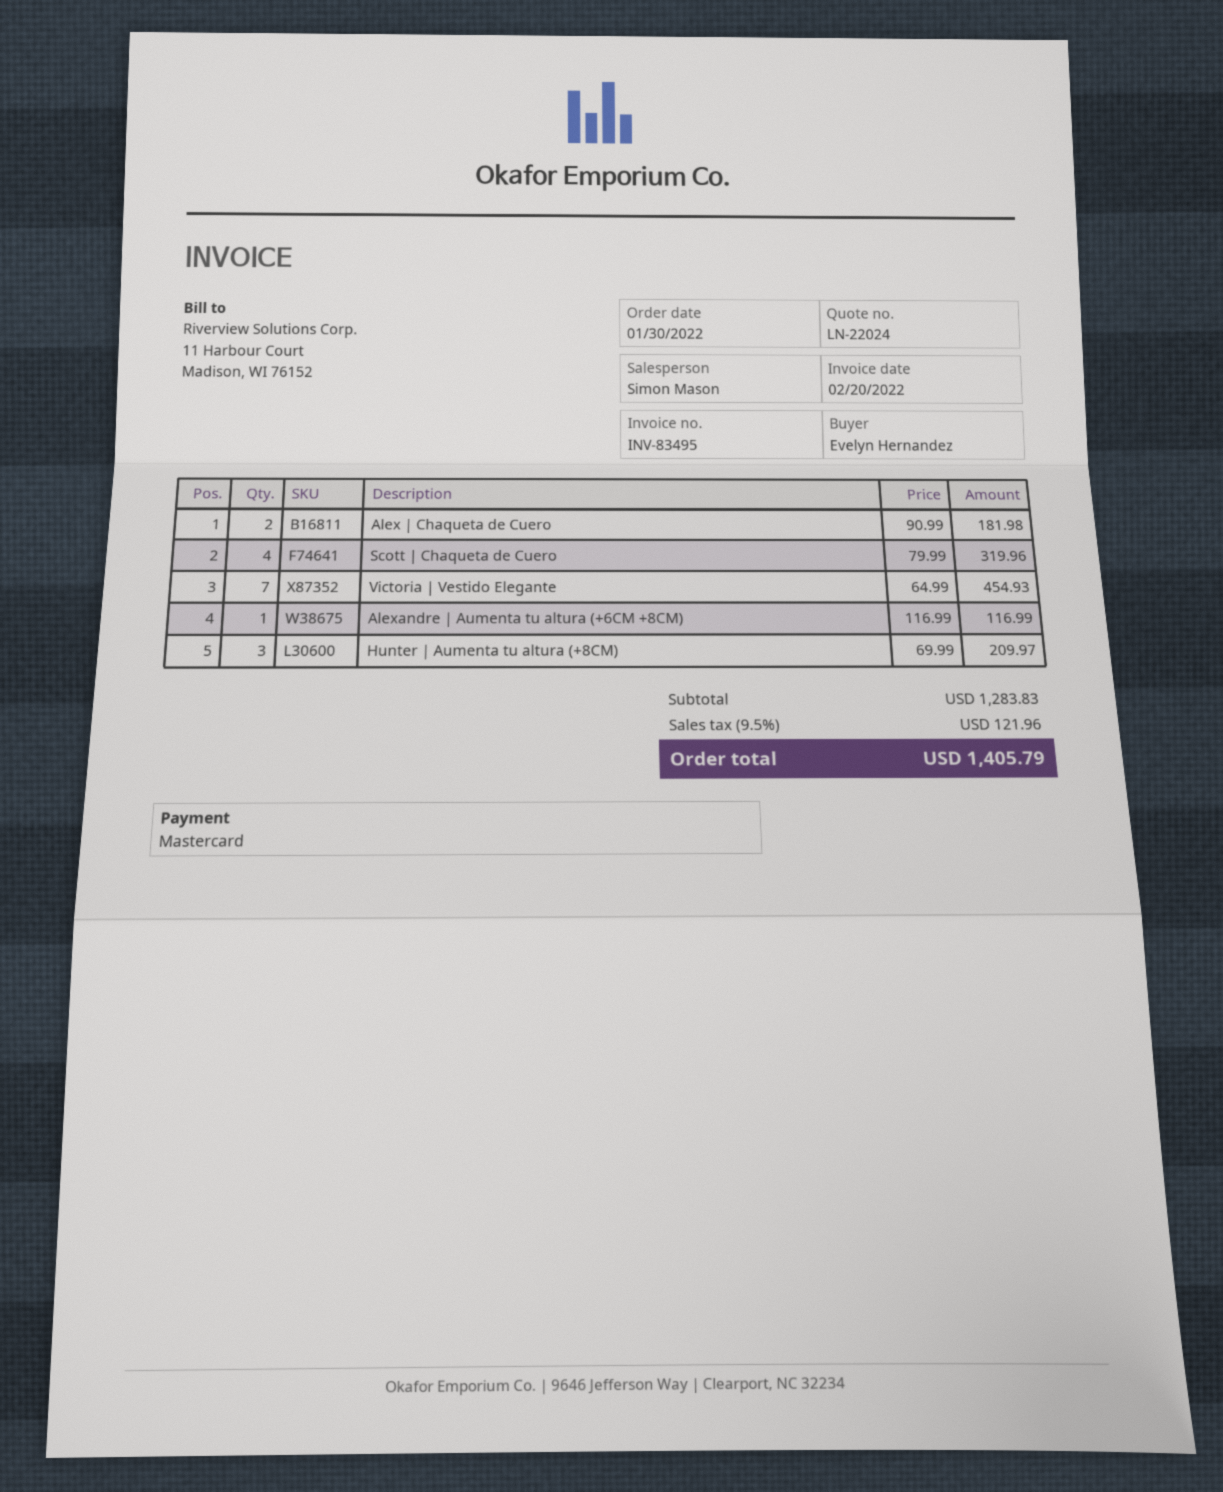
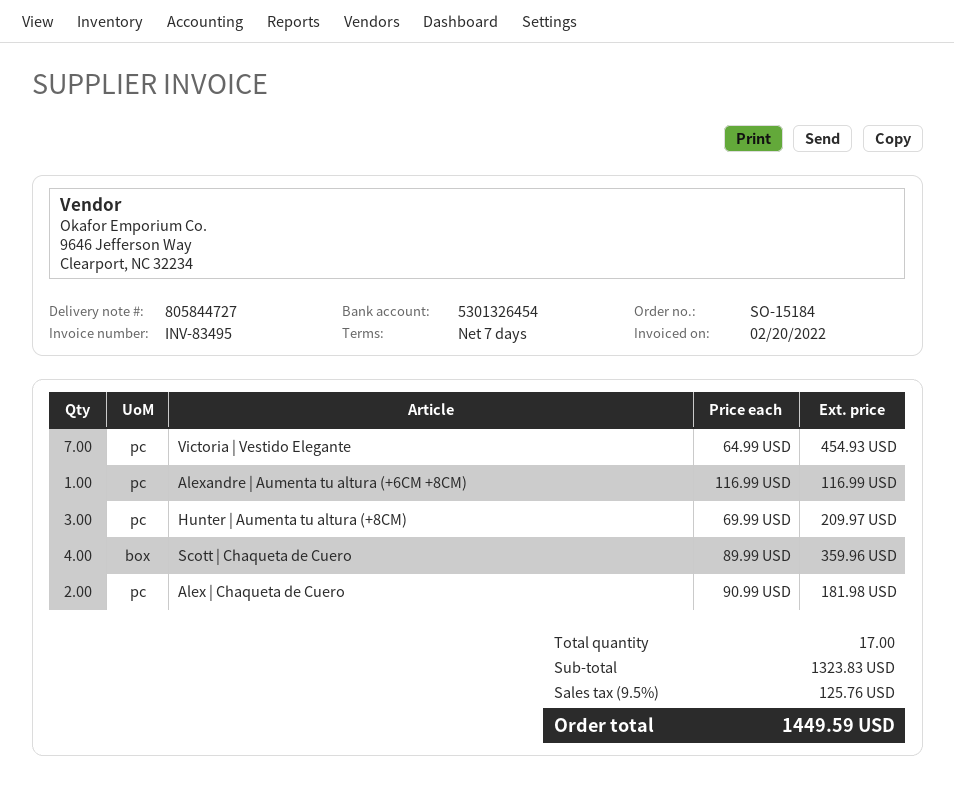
Scott | Chaqueta de Cuero: 4 x 79.99 = 319.96 -> 4 x 89.99 = 359.96
subtotal: 1283.83 -> 1323.83
tax: 9.5% = 121.96 -> 9.5% = 125.76
total: 1405.79 -> 1449.59

